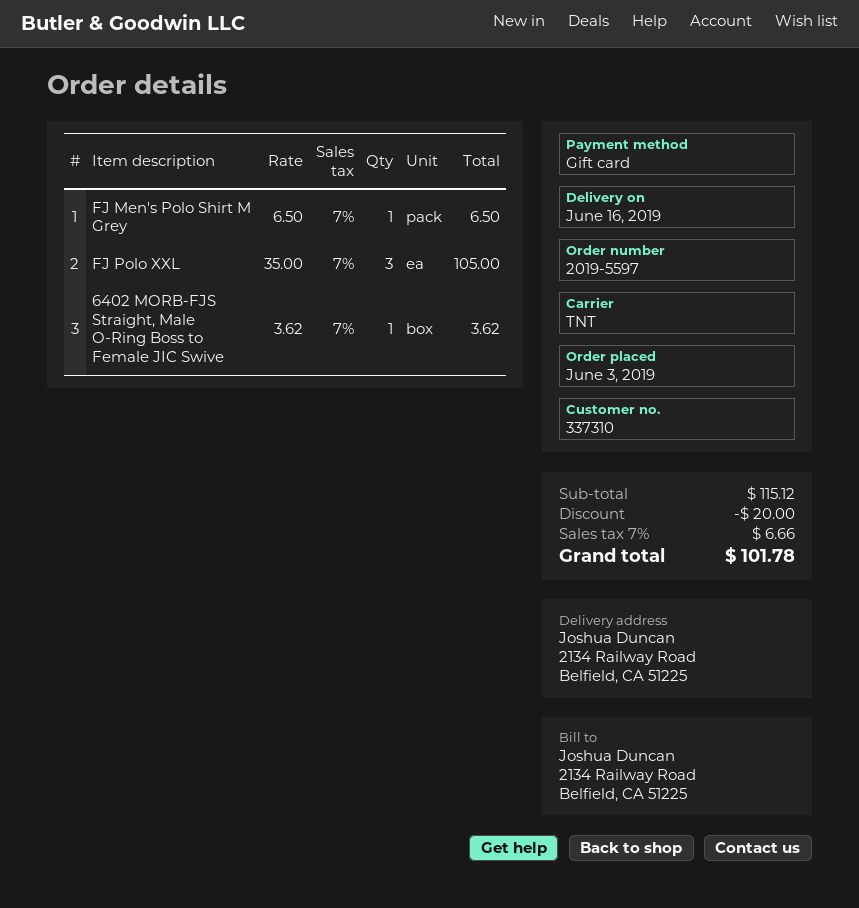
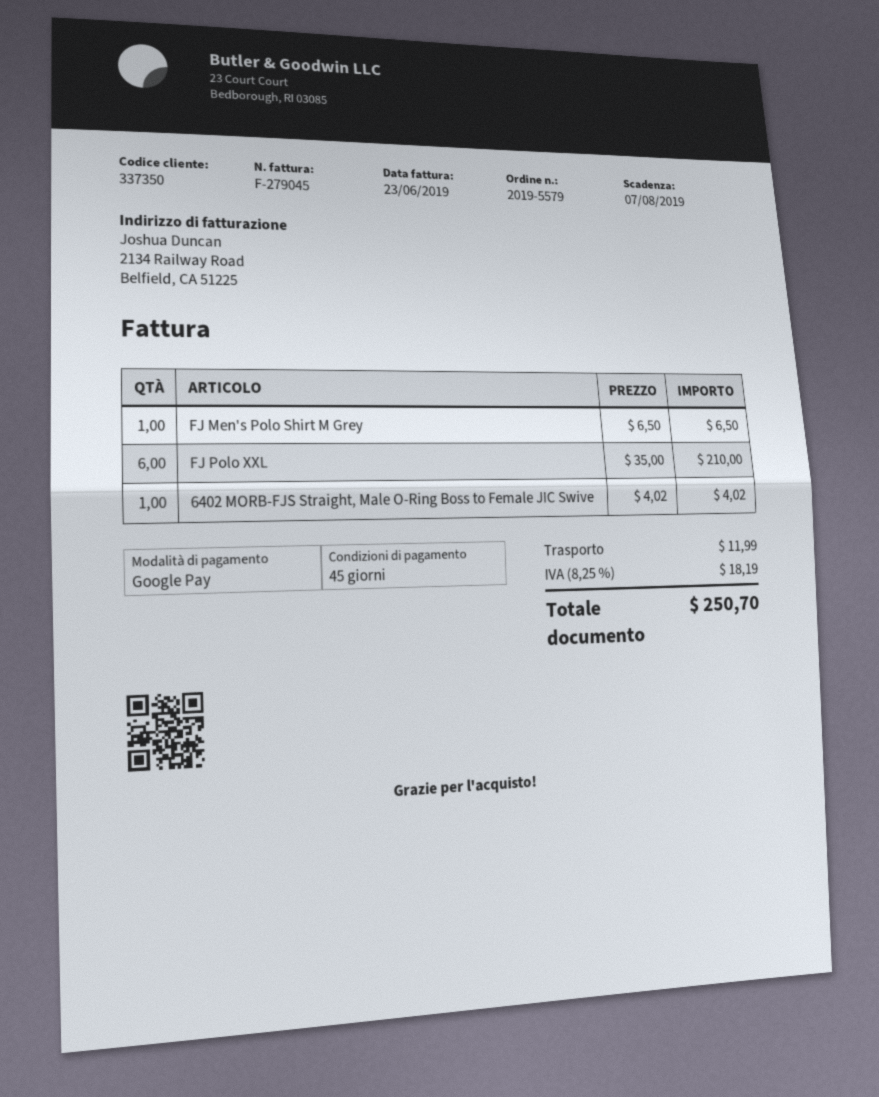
order number: 2019-5597 -> 2019-5579
customer number: 337310 -> 337350
payment method: gift card -> Google Pay
FJ Polo XXL: 3 x 35.00 = 105.00 -> 6 x 35.00 = 210.00
6402 MORB-FJS Straight, Male O-Ring Boss to Female JIC Swive: 1 x 3.62 = 3.62 -> 1 x 4.02 = 4.02
discount: 20.00 -> none
shipping: none -> 11.99
tax: 7% = 6.66 -> 8.25% = 18.19
total: 101.78 -> 250.70

